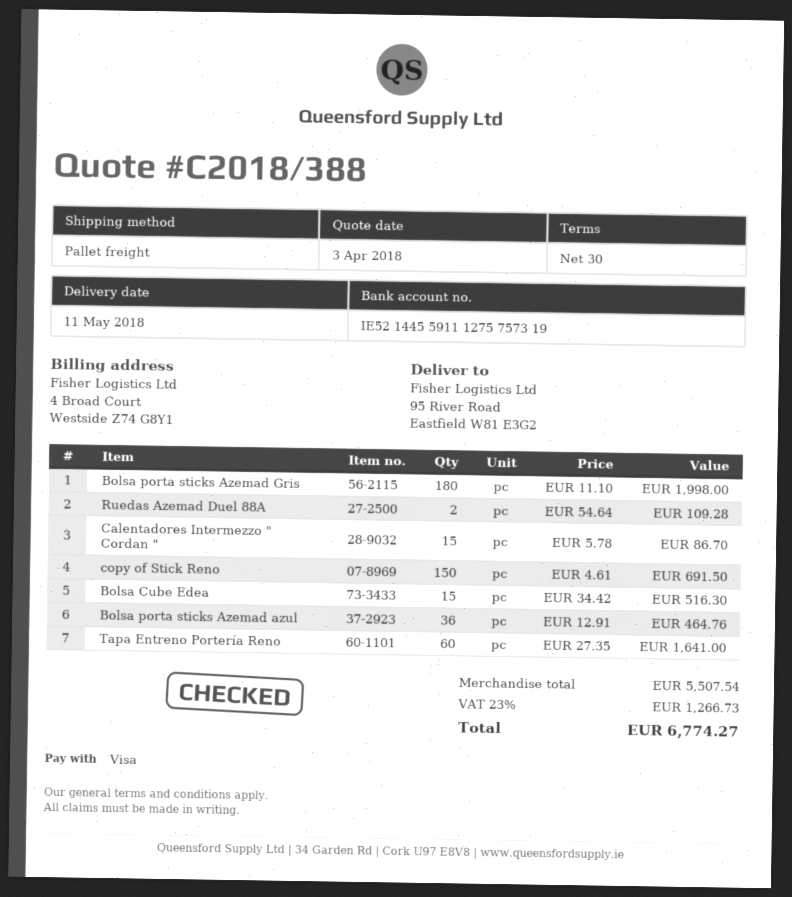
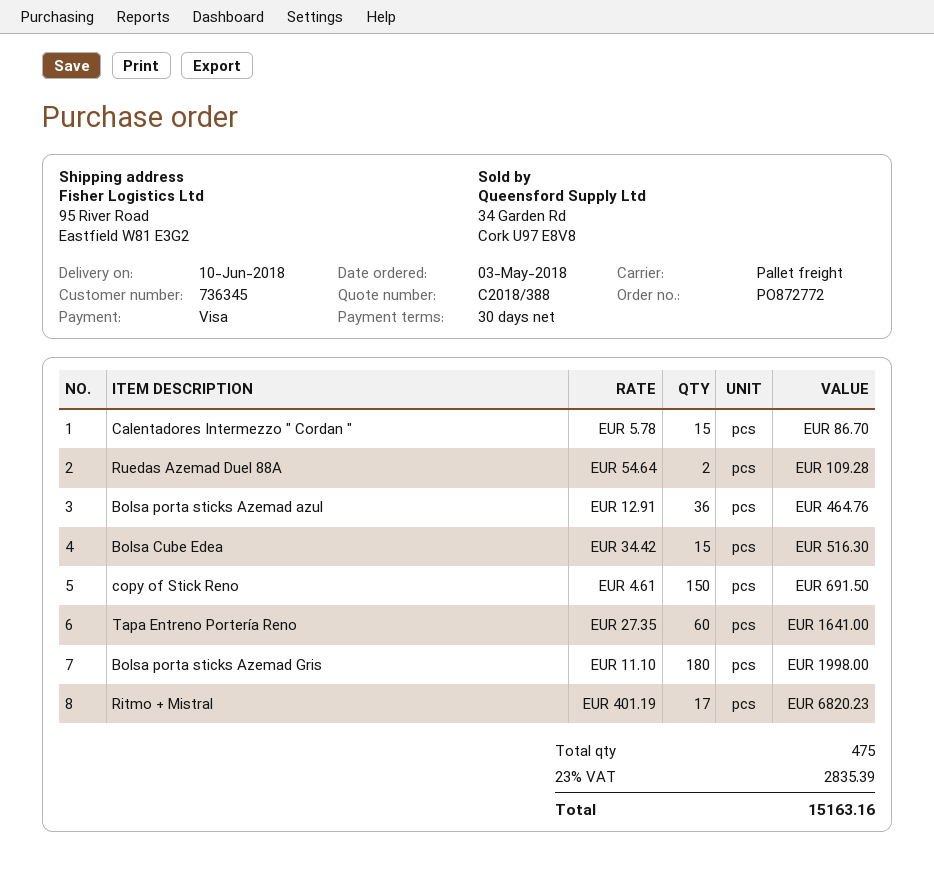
delivery date: 2018-05-11 -> 2018-06-10
Ritmo + Mistral: none -> 17 x 401.19 = 6820.23
tax: 23% = 1266.73 -> 23% = 2835.39
total: 6774.27 -> 15163.16

